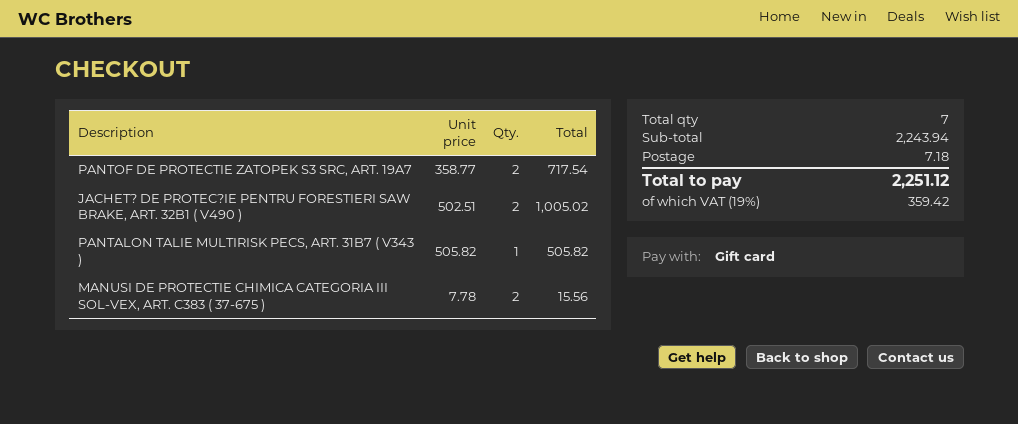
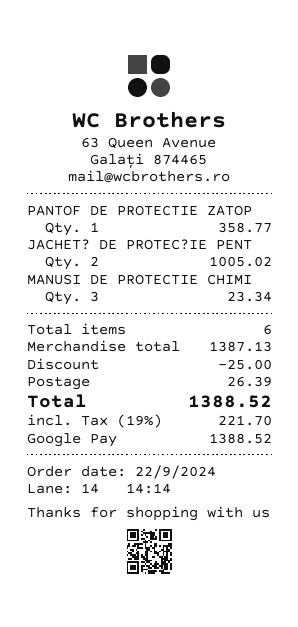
payment method: gift card -> Google Pay
PANTOF DE PROTECTIE ZATOPEK S3 SRC, ART. 19A7: 2 for 717.54 -> 1 for 358.77
PANTALON TALIE MULTIRISK PECS, ART. 31B7 ( V343 ): 1 for 505.82 -> none
MANUSI DE PROTECTIE CHIMICA CATEGORIA III SOL-VEX, ART. C383 ( 37-675 ): 2 for 15.56 -> 3 for 23.34
total quantity: 7 -> 6
subtotal: 2243.94 -> 1387.13
discount: none -> 25.00
shipping: 7.18 -> 26.39
tax: 19% = 359.42 -> 19% = 221.70
total: 2251.12 -> 1388.52

